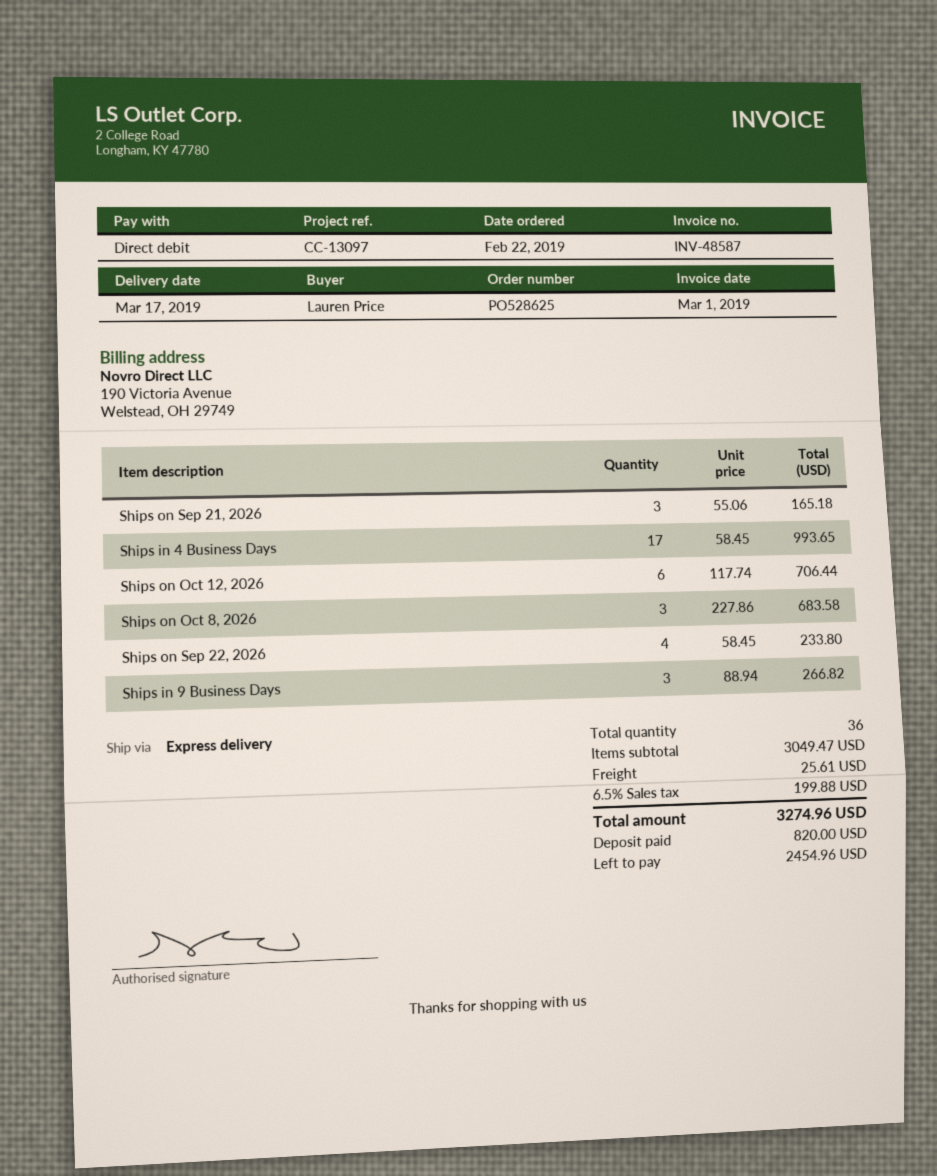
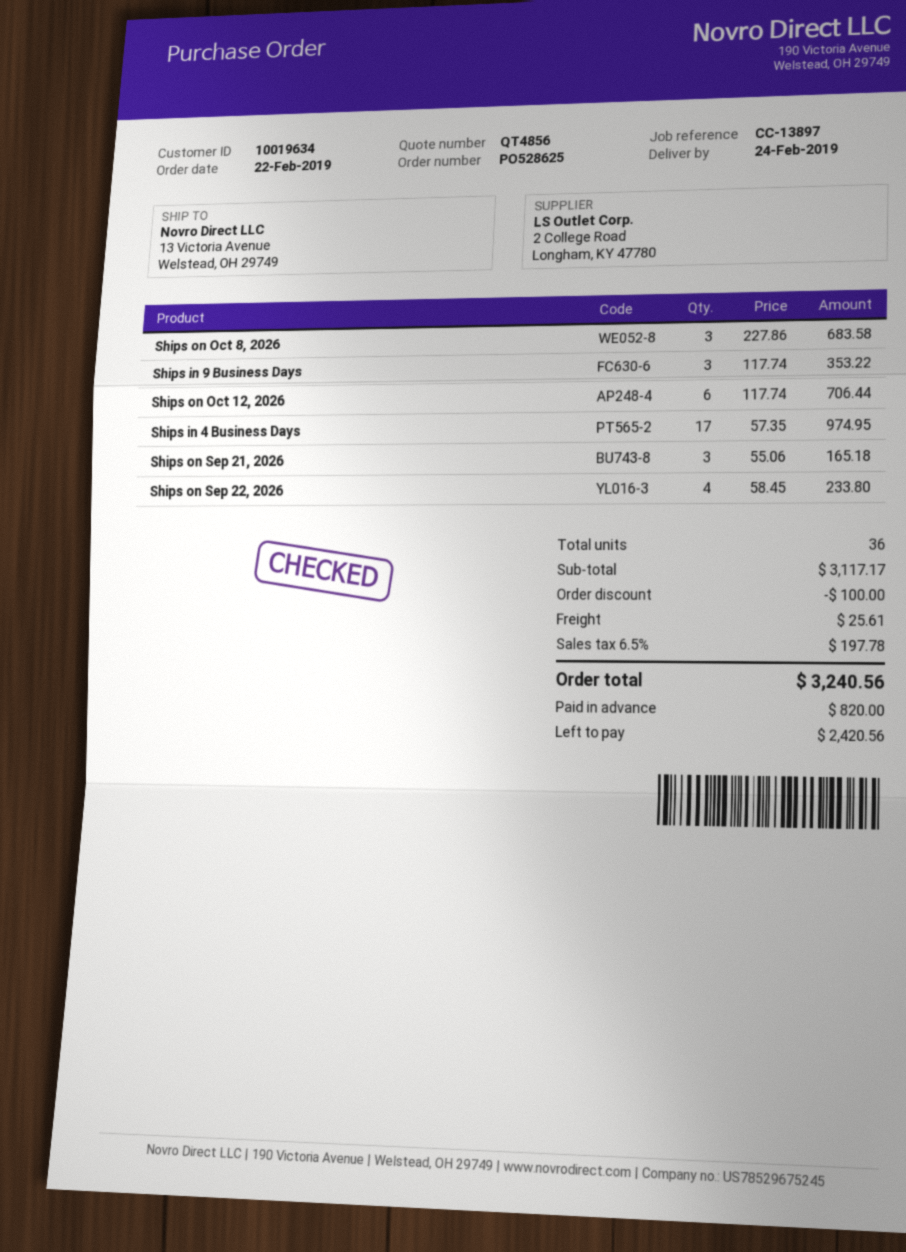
delivery date: 2019-03-17 -> 2019-02-24
reference: CC-13097 -> CC-13897
Ships in 4 Business Days: 17 x 58.45 = 993.65 -> 17 x 57.35 = 974.95
Ships in 9 Business Days: 3 x 88.94 = 266.82 -> 3 x 117.74 = 353.22
subtotal: 3049.47 -> 3117.17
discount: none -> 100.00
tax: 6.5% = 199.88 -> 6.5% = 197.78
total: 3274.96 -> 3240.56
balance: 2454.96 -> 2420.56

